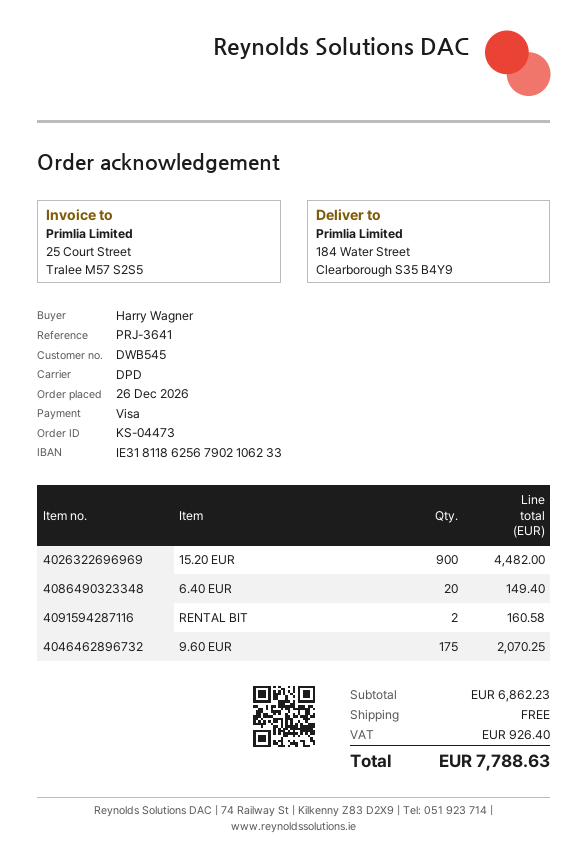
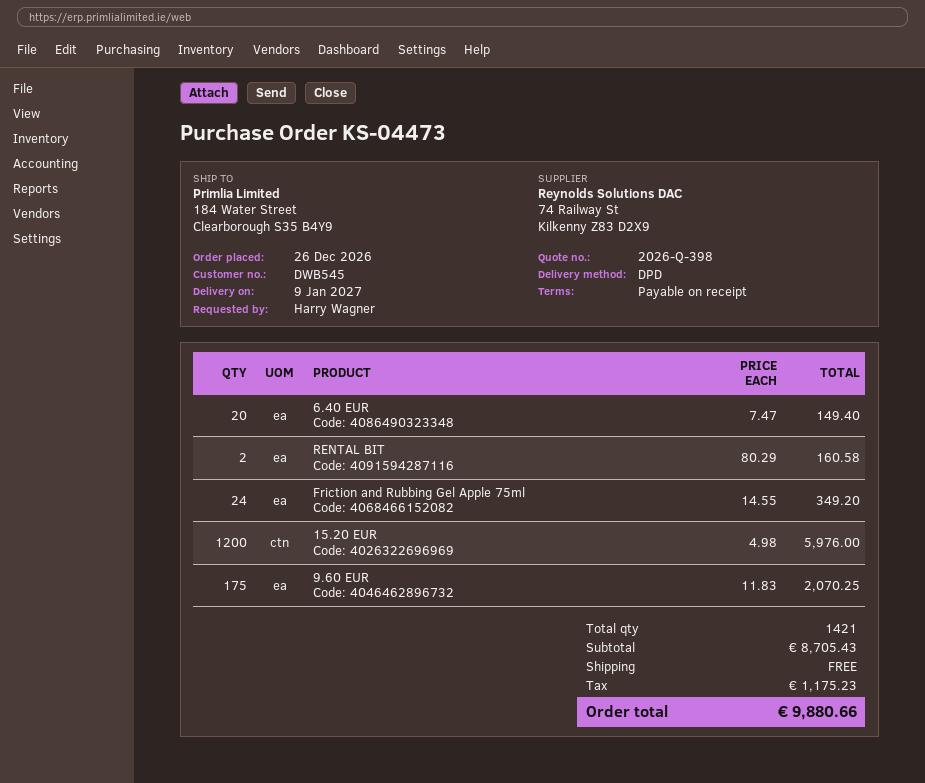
15.20 EUR: 900 for 4482.00 -> 1200 for 5976.00
Friction and Rubbing Gel Apple 75ml: none -> 24 for 349.20
subtotal: 6862.23 -> 8705.43
tax: 926.40 -> 1175.23
total: 7788.63 -> 9880.66

